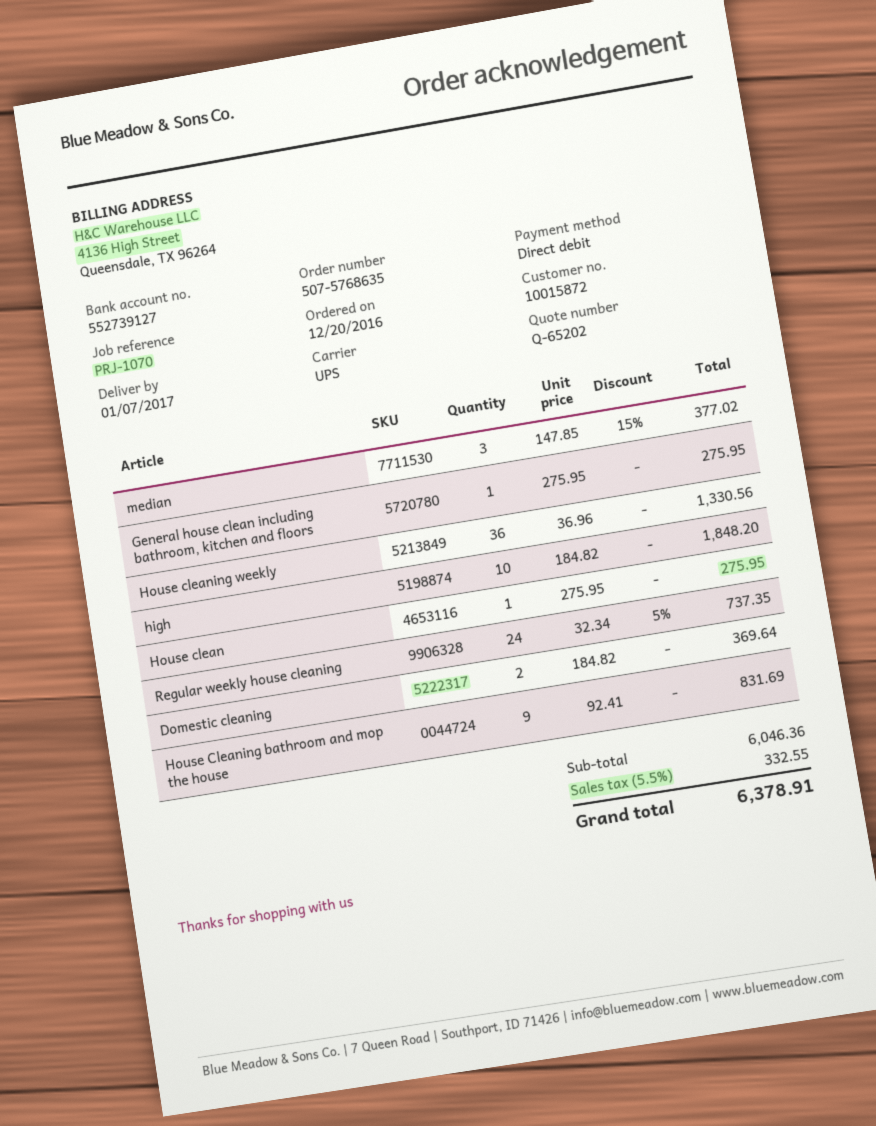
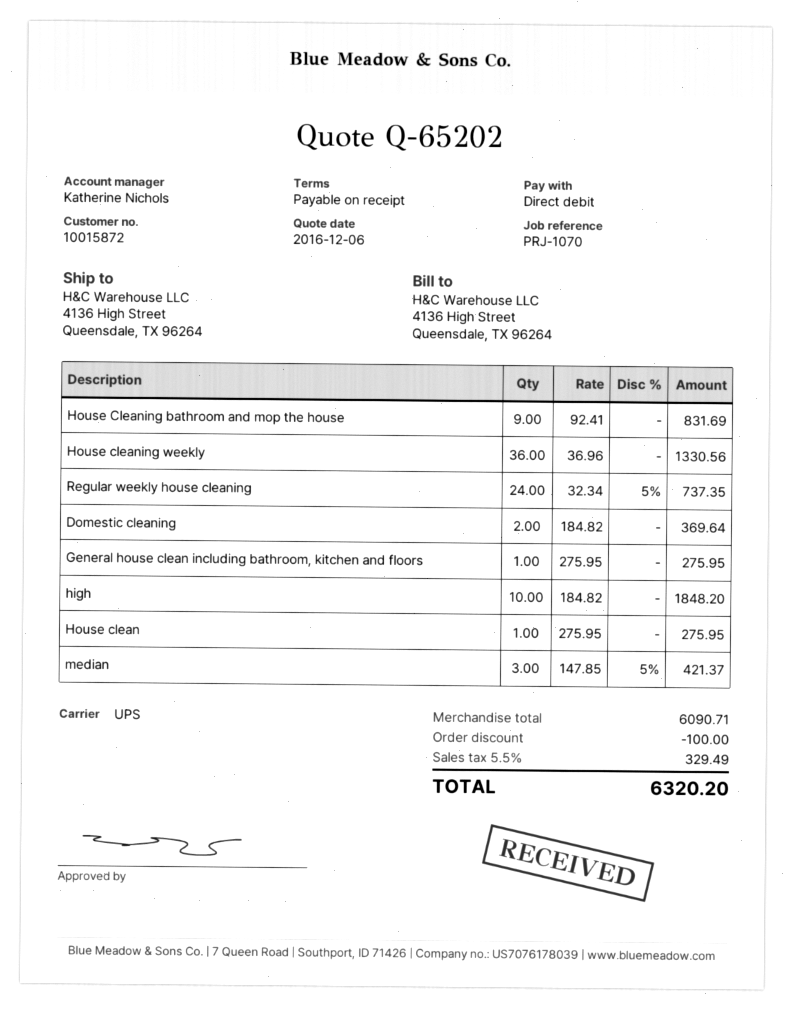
median: 3 x 147.85 - 15% = 377.02 -> 3 x 147.85 - 5% = 421.37
subtotal: 6046.36 -> 6090.71
discount: none -> 100.00
tax: 5.5% = 332.55 -> 5.5% = 329.49
total: 6378.91 -> 6320.20

